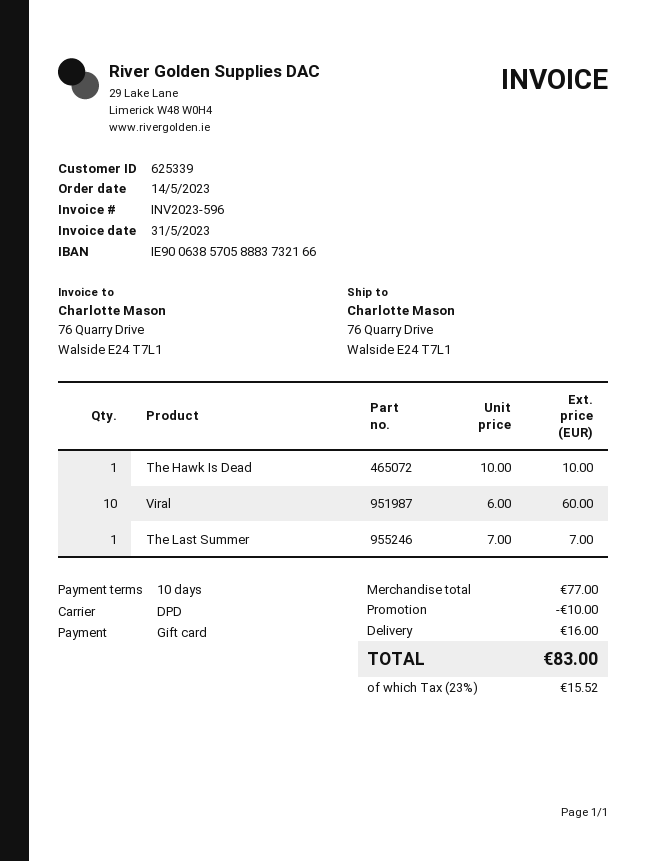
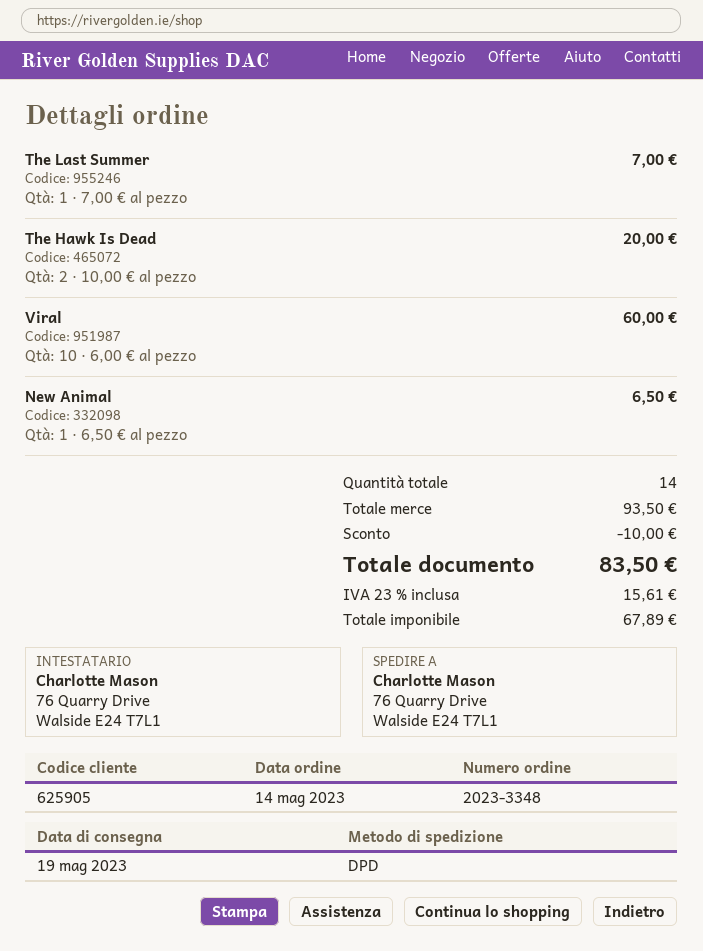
customer number: 625339 -> 625905
The Hawk Is Dead: 1 x 10.00 = 10.00 -> 2 x 10.00 = 20.00
New Animal: none -> 1 x 6.50 = 6.50
subtotal: 77.00 -> 93.50
shipping: 16.00 -> none
tax: 23% = 15.52 -> 23% = 15.61
total: 83.00 -> 83.50

